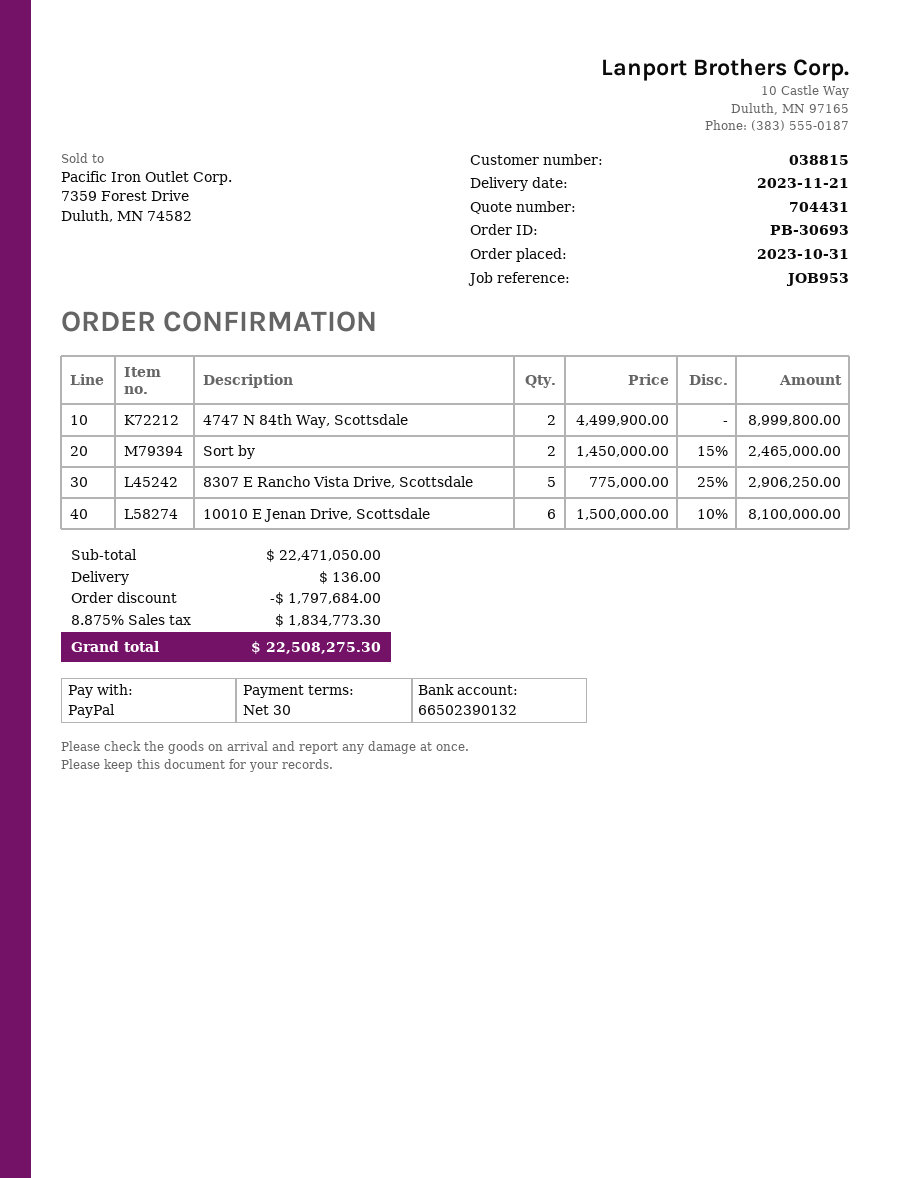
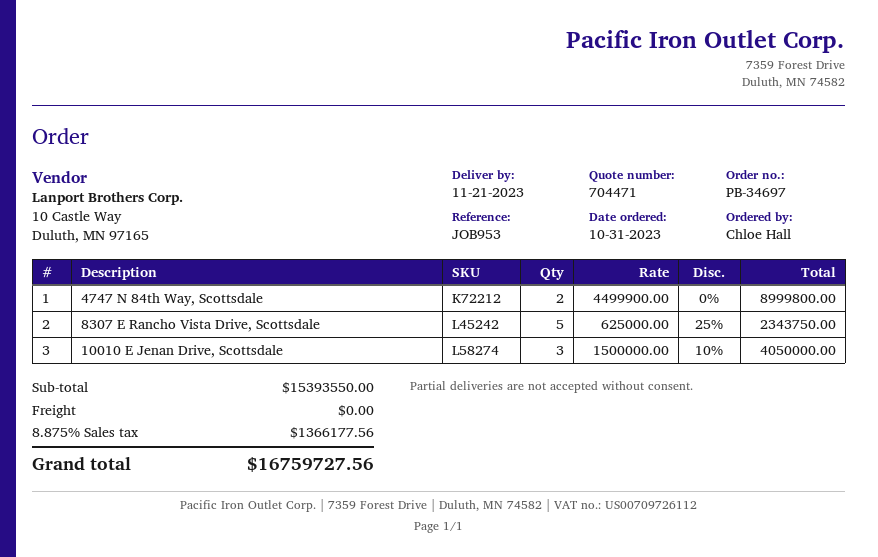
quote number: 704431 -> 704471
order number: PB-30693 -> PB-34697
Sort by: 2 x 1450000.00 - 15% = 2465000.00 -> none
8307 E Rancho Vista Drive, Scottsdale: 5 x 775000.00 - 25% = 2906250.00 -> 5 x 625000.00 - 25% = 2343750.00
10010 E Jenan Drive, Scottsdale: 6 x 1500000.00 - 10% = 8100000.00 -> 3 x 1500000.00 - 10% = 4050000.00
subtotal: 22471050.00 -> 15393550.00
discount: 1797684.00 -> none
shipping: 136.00 -> 0.00
tax: 8.875% = 1834773.30 -> 8.875% = 1366177.56
total: 22508275.30 -> 16759727.56

